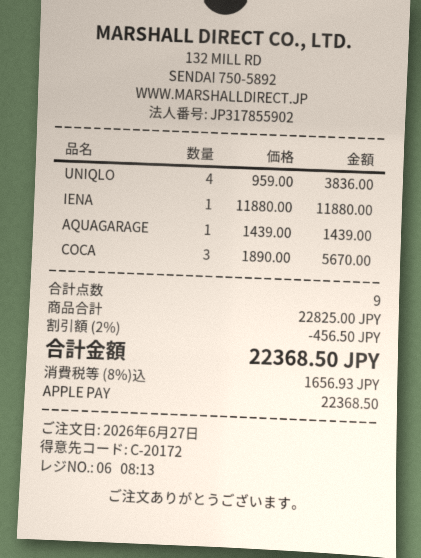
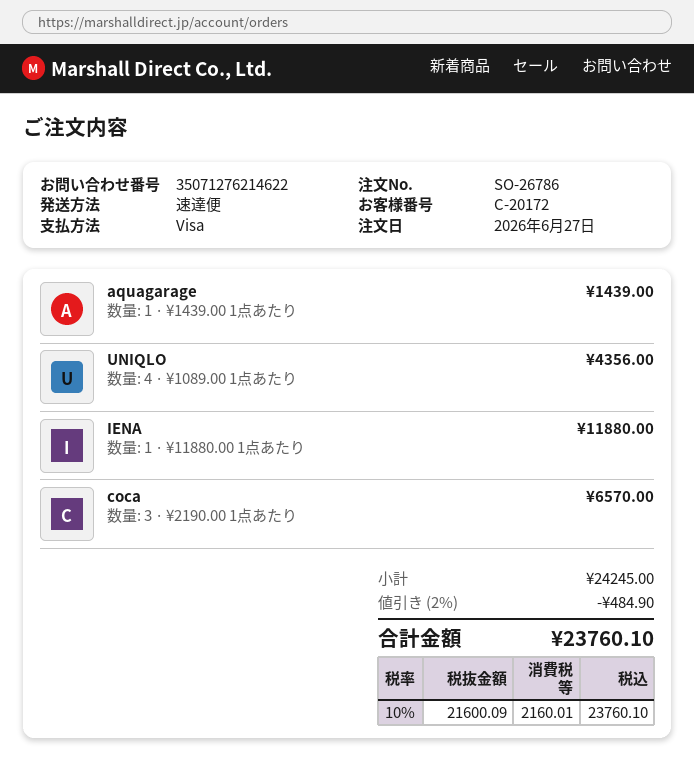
payment method: Apple Pay -> Visa
UNIQLO: 4 x 959.00 = 3836.00 -> 4 x 1089.00 = 4356.00
COCA: 3 x 1890.00 = 5670.00 -> 3 x 2190.00 = 6570.00
subtotal: 22825.00 -> 24245.00
discount: 2% = 456.50 -> 2% = 484.90
tax: 8% = 1656.93 -> 10% = 2160.01
total: 22368.50 -> 23760.10

